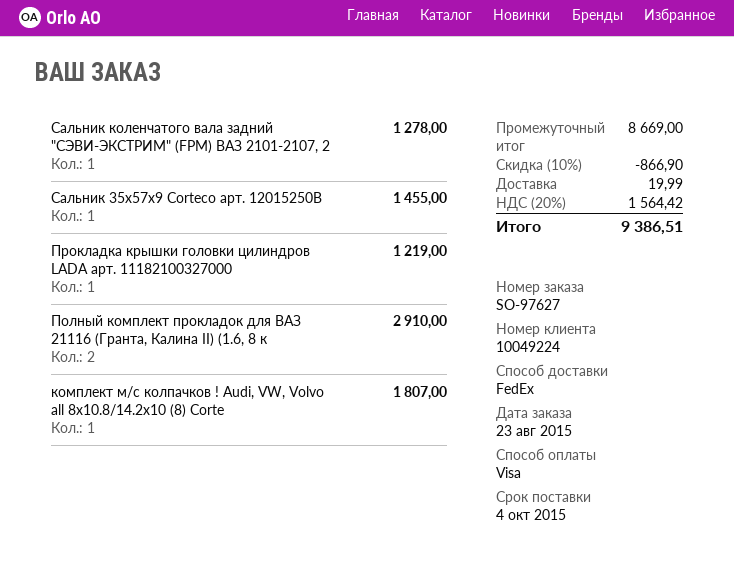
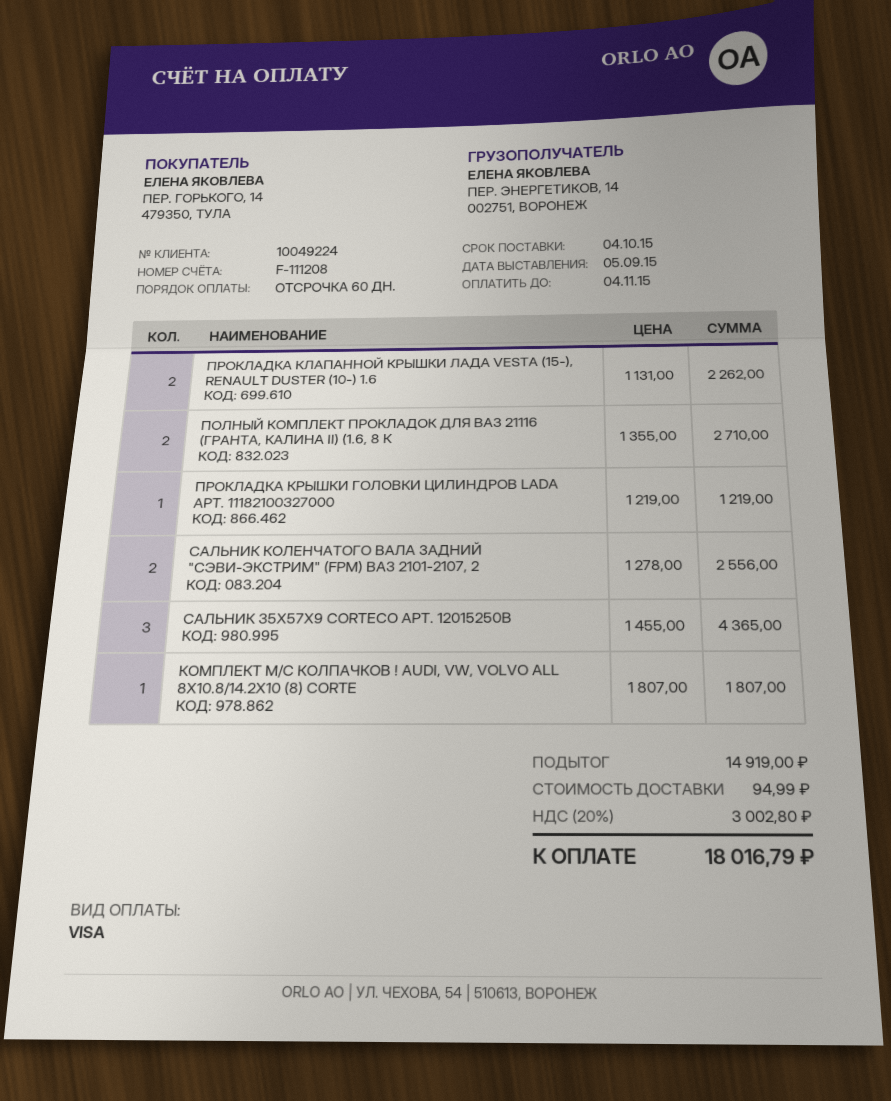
Сальник коленчатого вала задний "СЭВИ-ЭКСТРИМ" (FPM) ВАЗ 2101-2107, 2: 1 for 1278.00 -> 2 for 2556.00
Сальник 35x57x9 Corteco арт. 12015250B: 1 for 1455.00 -> 3 for 4365.00
Полный комплект прокладок для ВАЗ 21116 (Гранта, Калина II) (1.6, 8 к: 2 for 2910.00 -> 2 for 2710.00
ПРОКЛАДКА КЛАПАННОЙ КРЫШКИ ЛАДА VESTA (15-), RENAULT DUSTER (10-) 1.6: none -> 2 for 2262.00
subtotal: 8669.00 -> 14919.00
discount: 10% = 866.90 -> none
shipping: 19.99 -> 94.99
tax: 20% = 1564.42 -> 20% = 3002.80
total: 9386.51 -> 18016.79

